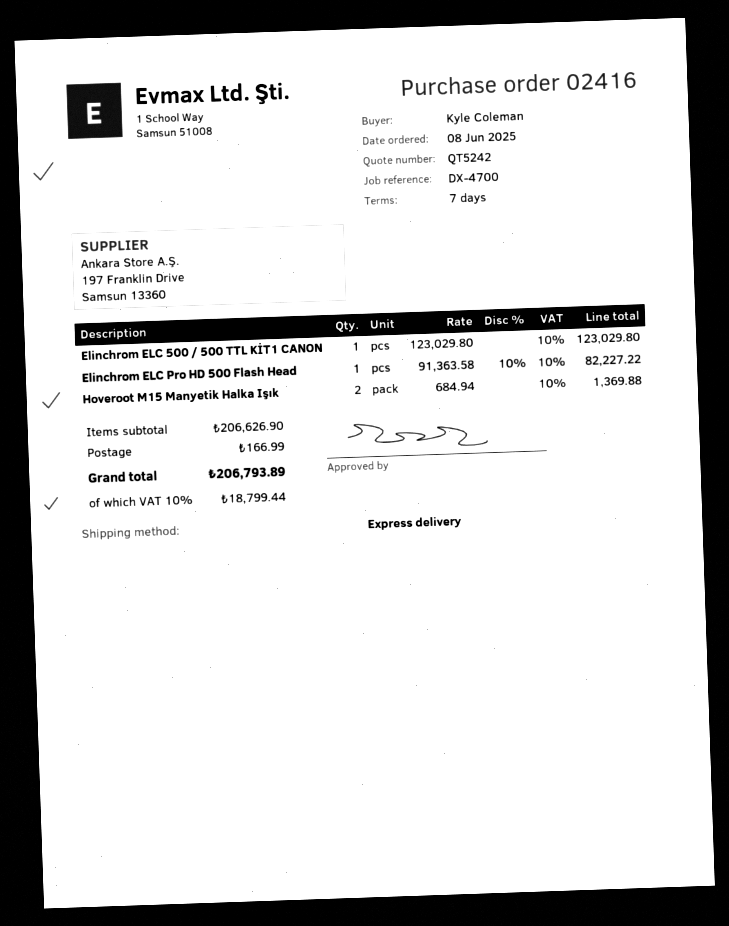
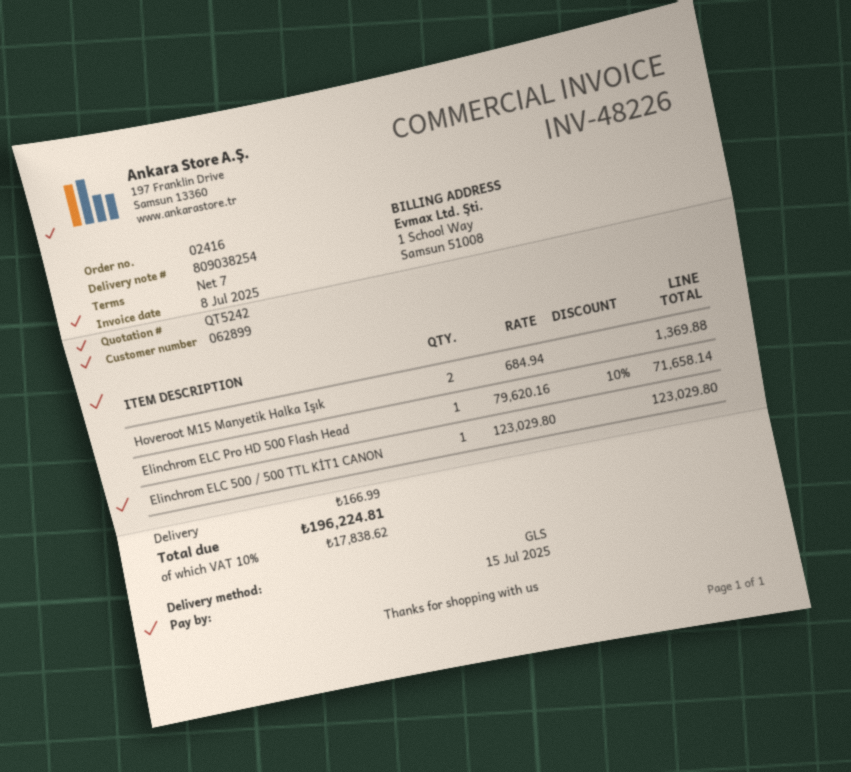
shipping method: express -> GLS
Elinchrom ELC Pro HD 500 Flash Head: 1 x 91363.58 - 10% = 82227.22 -> 1 x 79620.16 - 10% = 71658.14
tax: 10% = 18799.44 -> 10% = 17838.62
total: 206793.89 -> 196224.81

